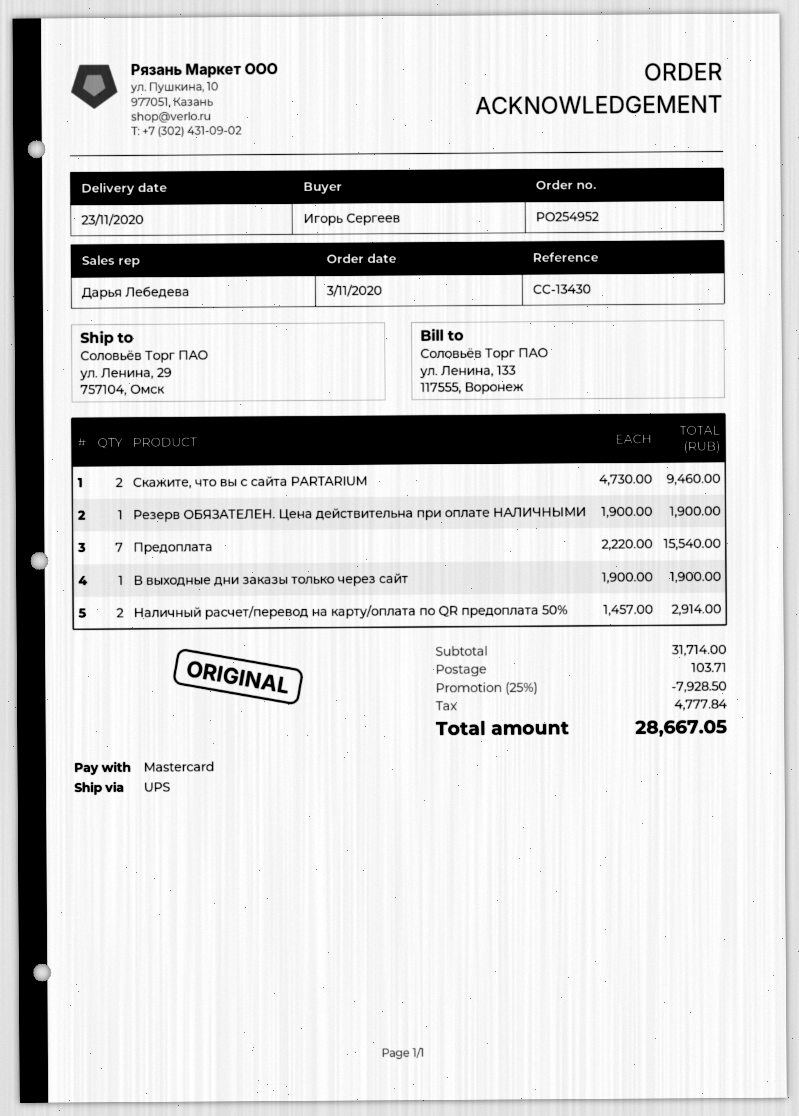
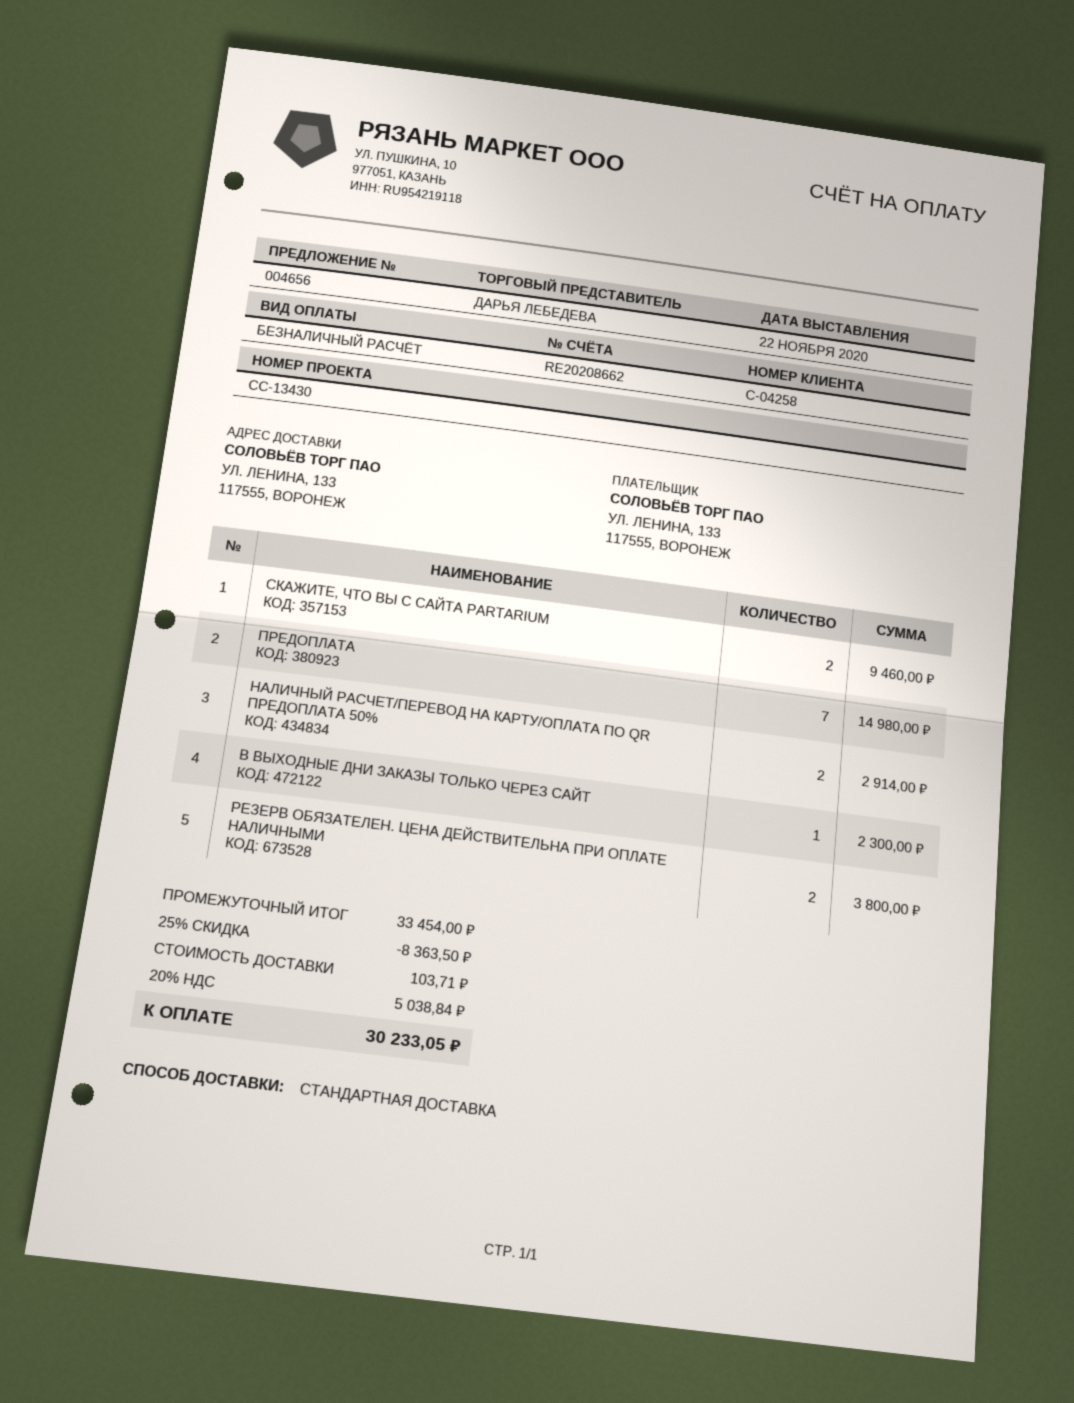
payment method: Mastercard -> bank transfer
shipping method: UPS -> standard
ship to: ул. Ленина, 29, 757104, Омск -> УЛ. ЛЕНИНА, 133, 117555, ВОРОНЕЖ
Резерв ОБЯЗАТЕЛЕН. Цена действительна при оплате НАЛИЧНЫМИ: 1 for 1900.00 -> 2 for 3800.00
Предоплата: 7 for 15540.00 -> 7 for 14980.00
В выходные дни заказы только через сайт: 1 for 1900.00 -> 1 for 2300.00
subtotal: 31714.00 -> 33454.00
discount: 25% = 7928.50 -> 25% = 8363.50
tax: 4777.84 -> 5038.84
total: 28667.05 -> 30233.05

